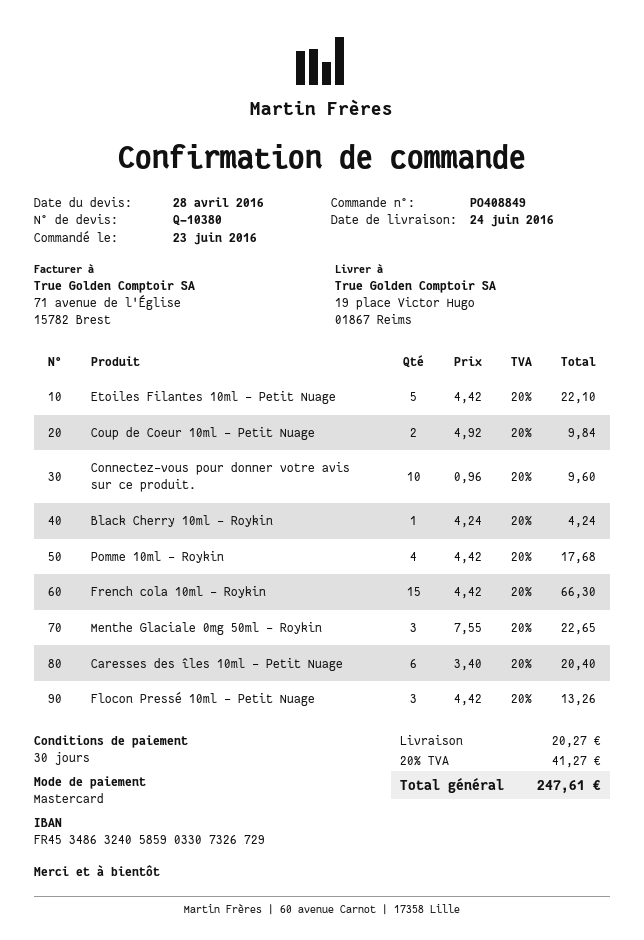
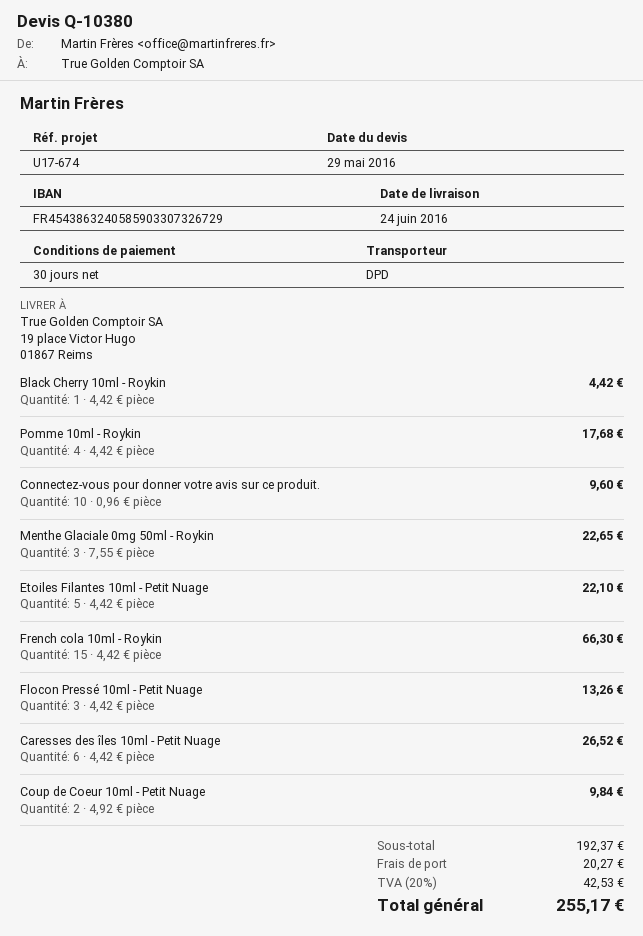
quote date: 2016-04-28 -> 2016-05-29
bank account: FR4534863240585903307326729 -> FR4543863240585903307326729
Black Cherry 10ml - Roykin: 1 x 4.24 = 4.24 -> 1 x 4.42 = 4.42
Caresses des îles 10ml - Petit Nuage: 6 x 3.40 = 20.40 -> 6 x 4.42 = 26.52
tax: 20% = 41.27 -> 20% = 42.53
total: 247.61 -> 255.17

